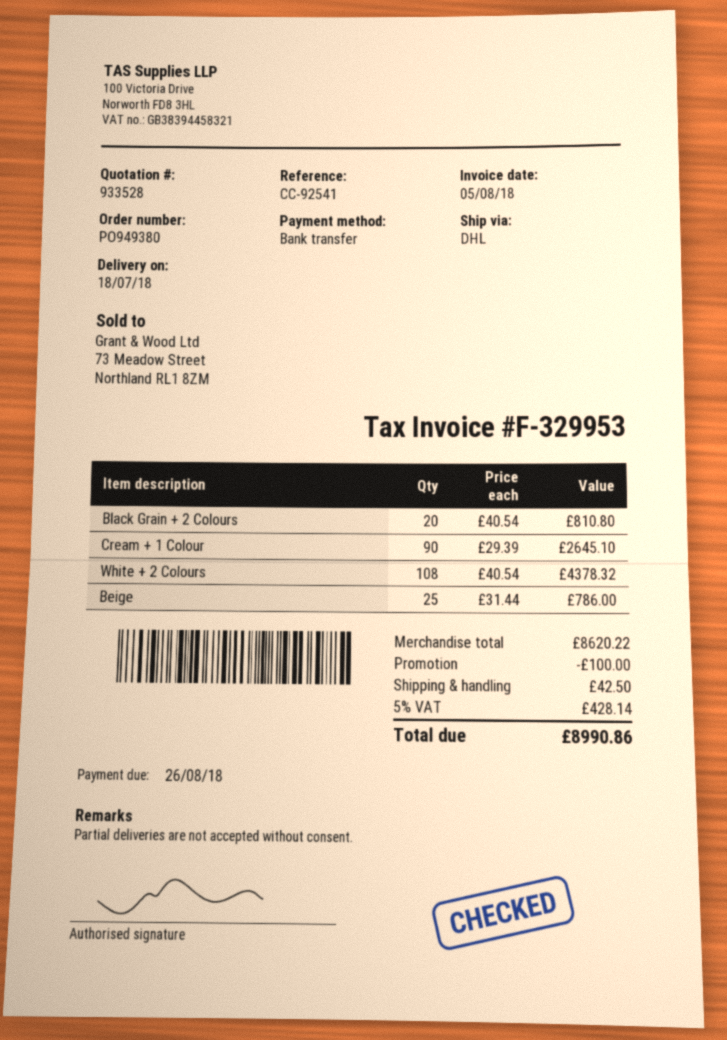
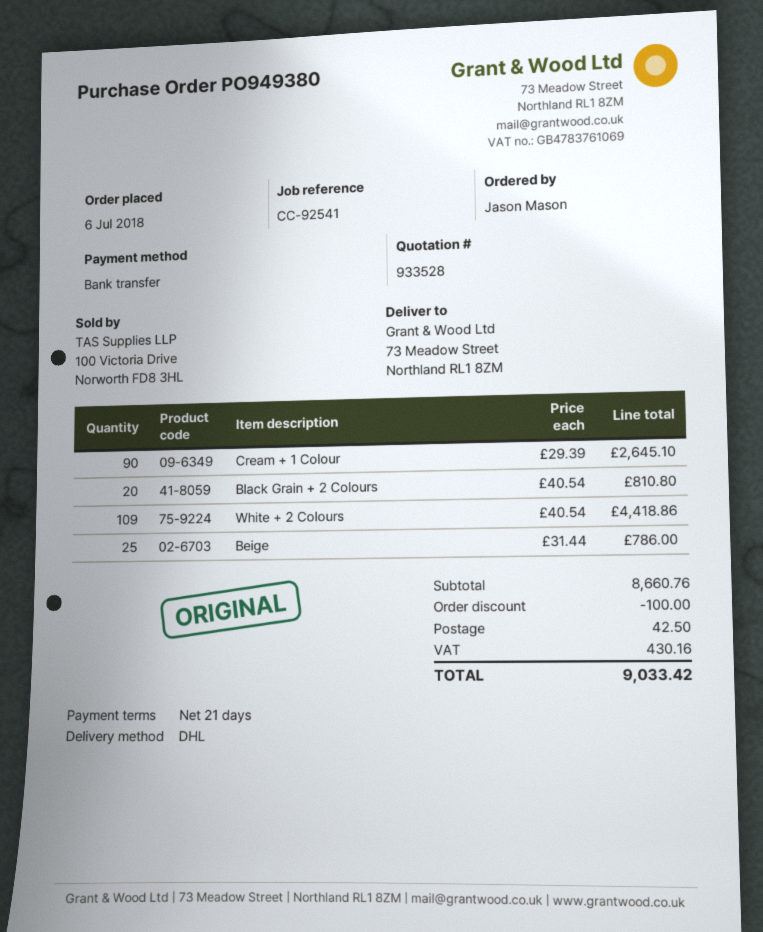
White + 2 Colours: 108 x 40.54 = 4378.32 -> 109 x 40.54 = 4418.86
subtotal: 8620.22 -> 8660.76
tax: 428.14 -> 430.16
total: 8990.86 -> 9033.42

